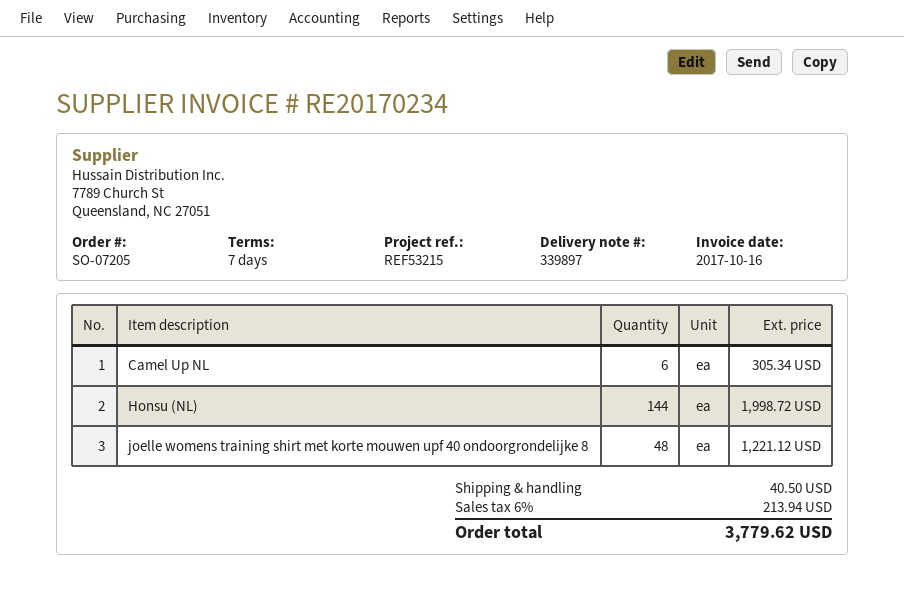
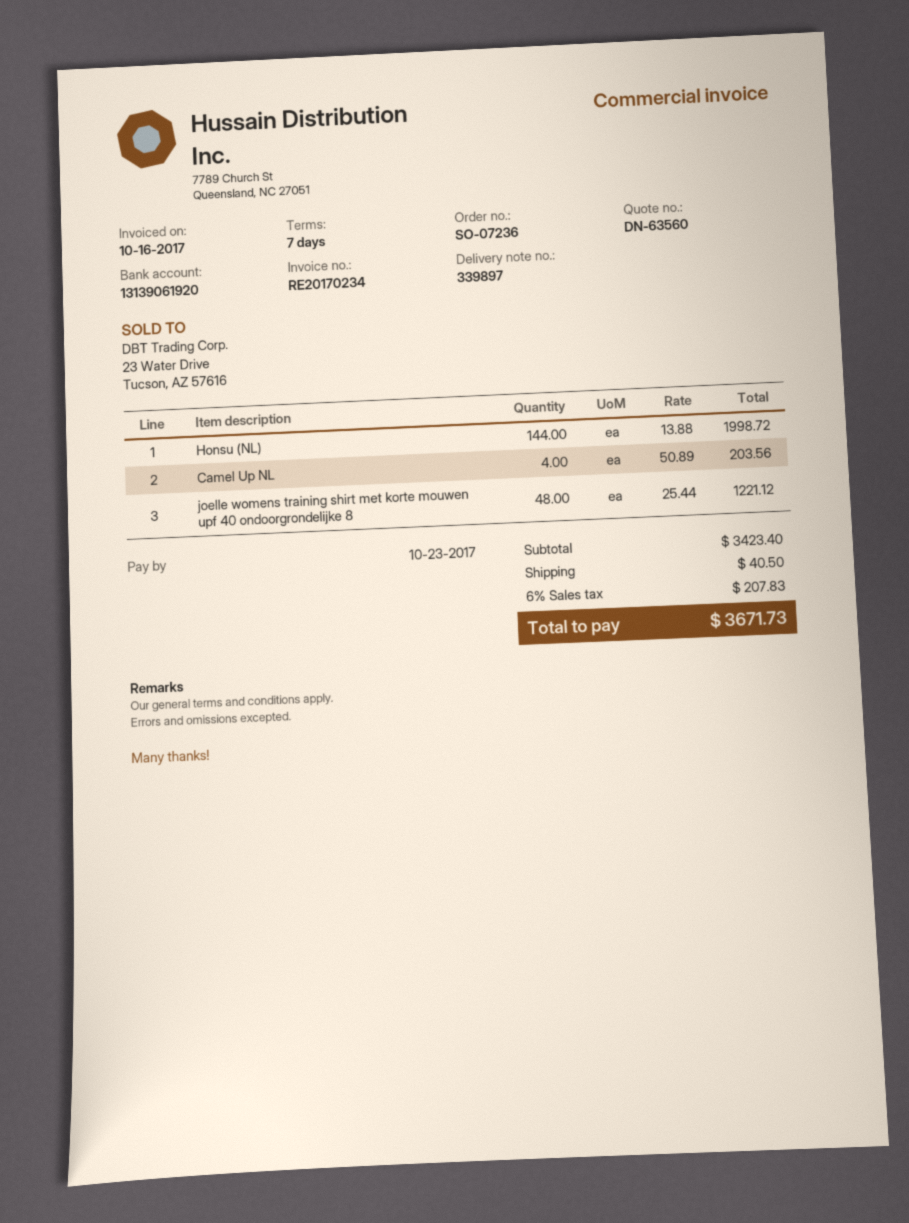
order number: SO-07205 -> SO-07236
Camel Up NL: 6 for 305.34 -> 4 for 203.56
tax: 6% = 213.94 -> 6% = 207.83
total: 3779.62 -> 3671.73

